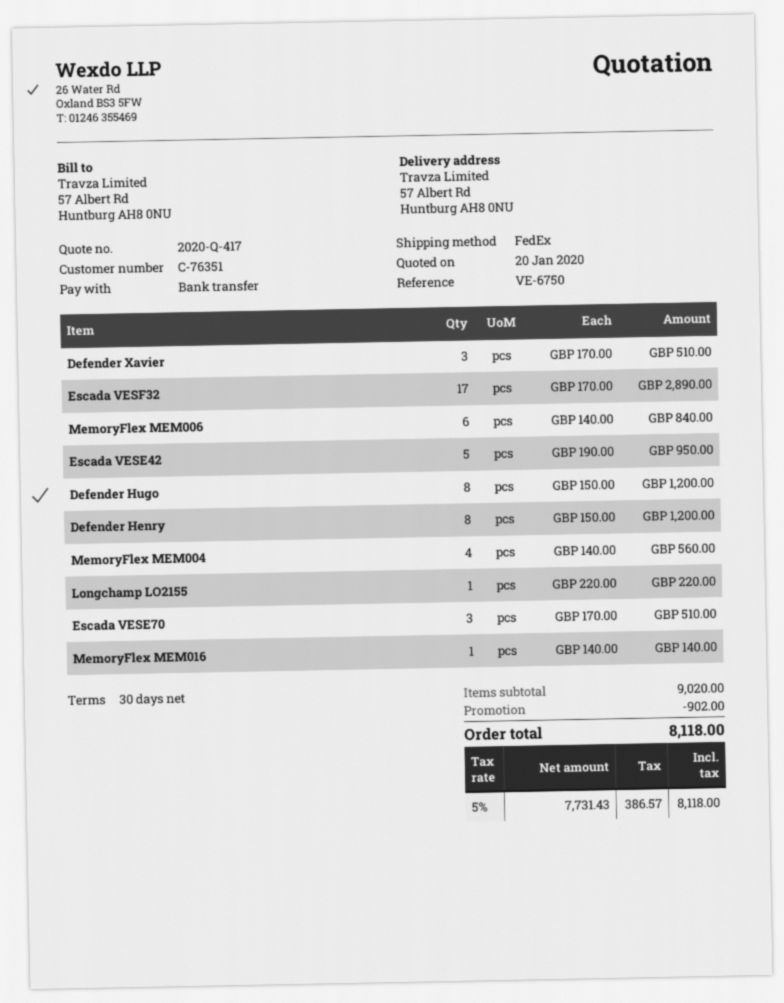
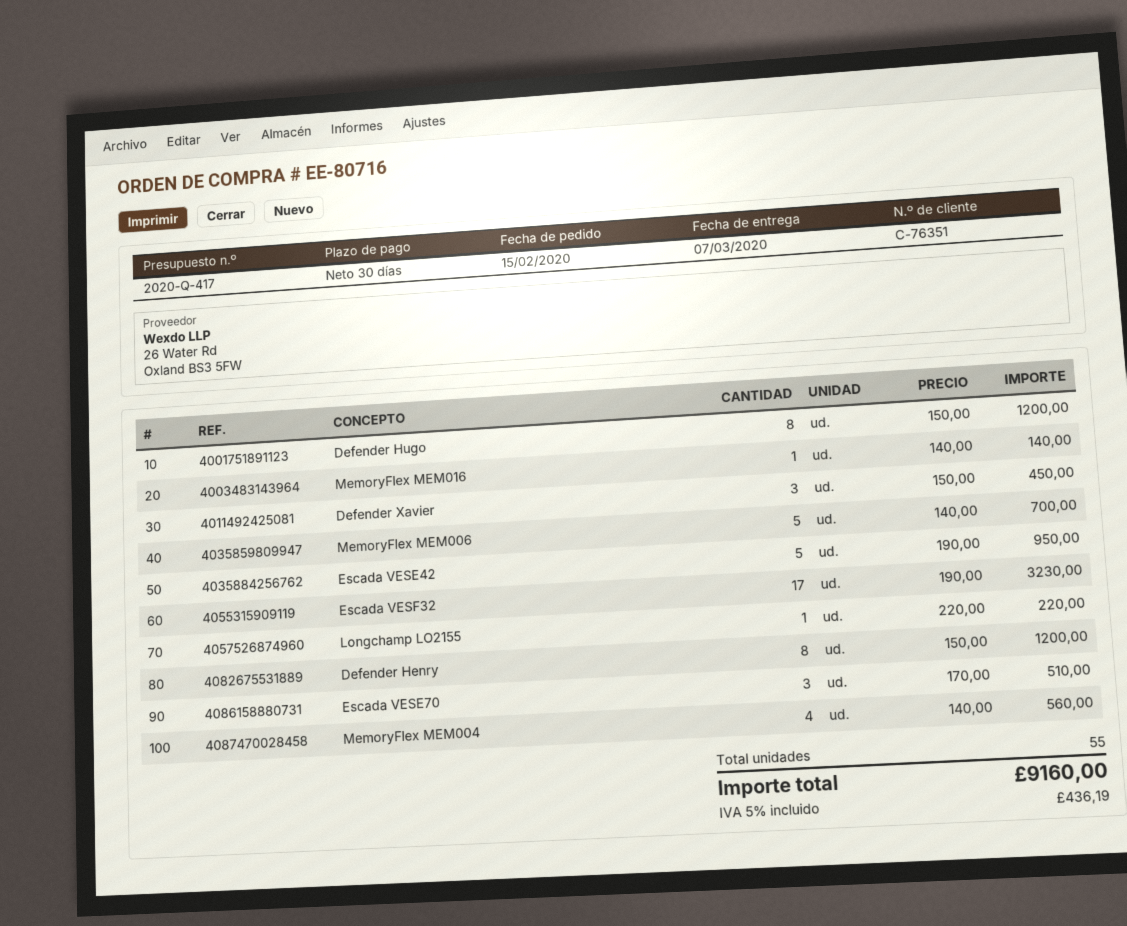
Defender Xavier: 3 x 170.00 = 510.00 -> 3 x 150.00 = 450.00
Escada VESF32: 17 x 170.00 = 2890.00 -> 17 x 190.00 = 3230.00
MemoryFlex MEM006: 6 x 140.00 = 840.00 -> 5 x 140.00 = 700.00
discount: 902.00 -> none
tax: 5% = 386.57 -> 5% = 436.19
total: 8118.00 -> 9160.00

